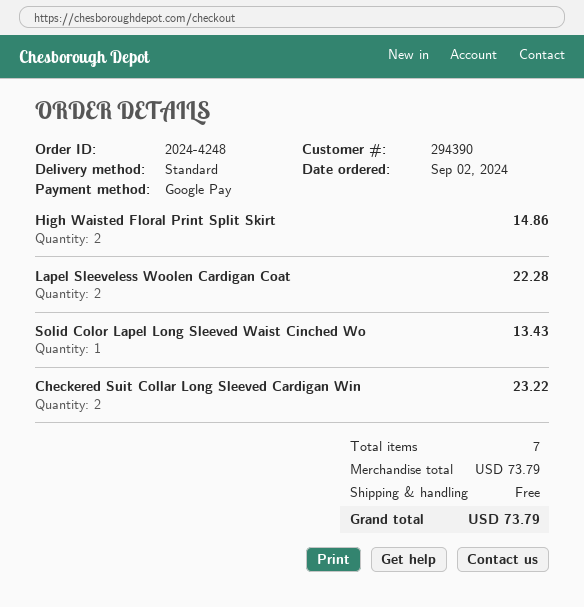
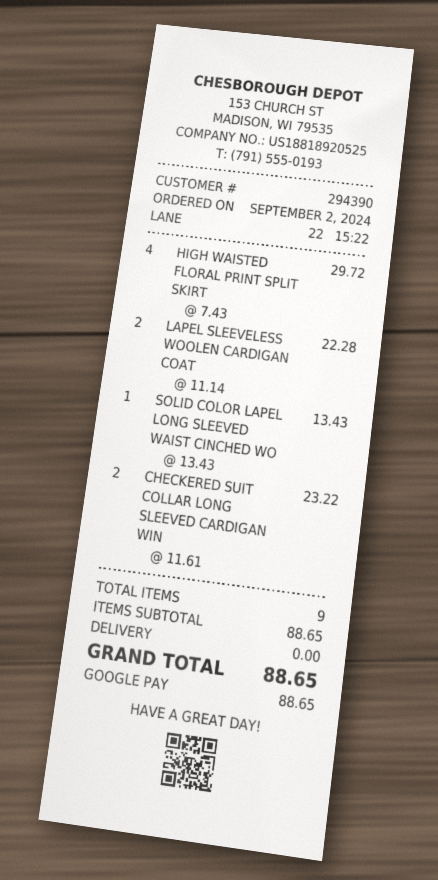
High Waisted Floral Print Split Skirt: 2 for 14.86 -> 4 for 29.72
total quantity: 7 -> 9
subtotal: 73.79 -> 88.65
total: 73.79 -> 88.65

